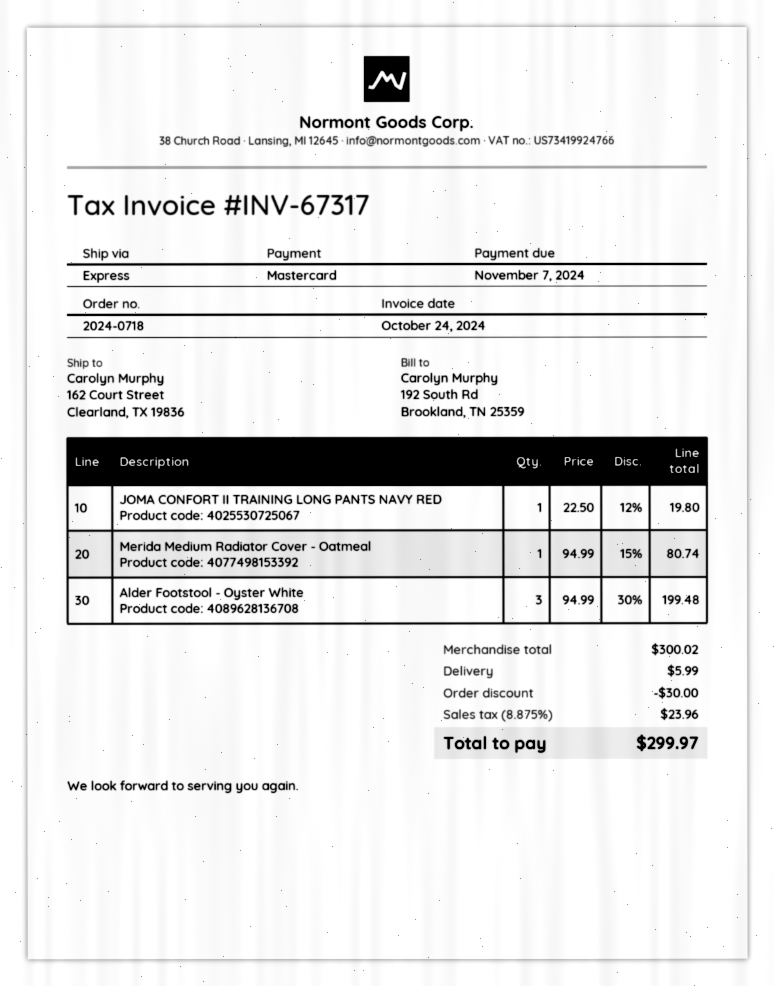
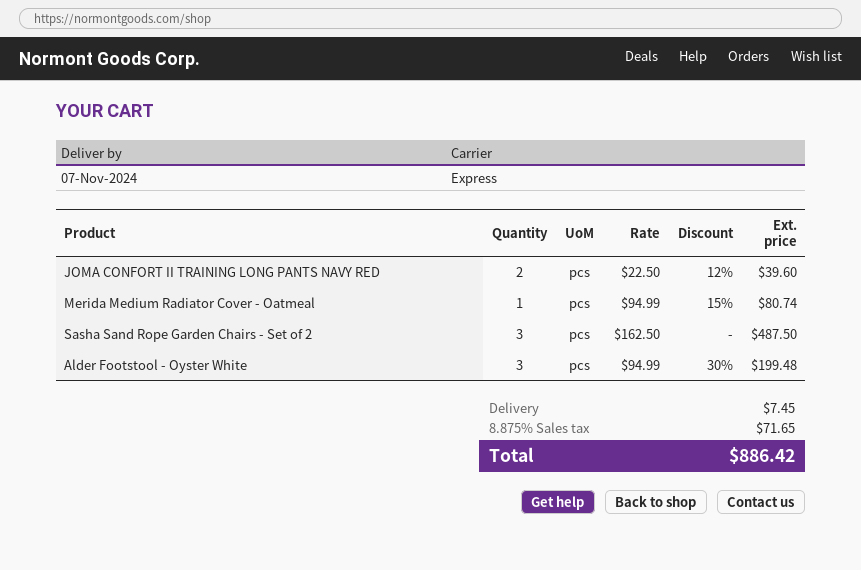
JOMA CONFORT II TRAINING LONG PANTS NAVY RED: 1 x 22.50 - 12% = 19.80 -> 2 x 22.50 - 12% = 39.60
Sasha Sand Rope Garden Chairs - Set of 2: none -> 3 x 162.50 = 487.50
discount: 30.00 -> none
shipping: 5.99 -> 7.45
tax: 8.875% = 23.96 -> 8.875% = 71.65
total: 299.97 -> 886.42

